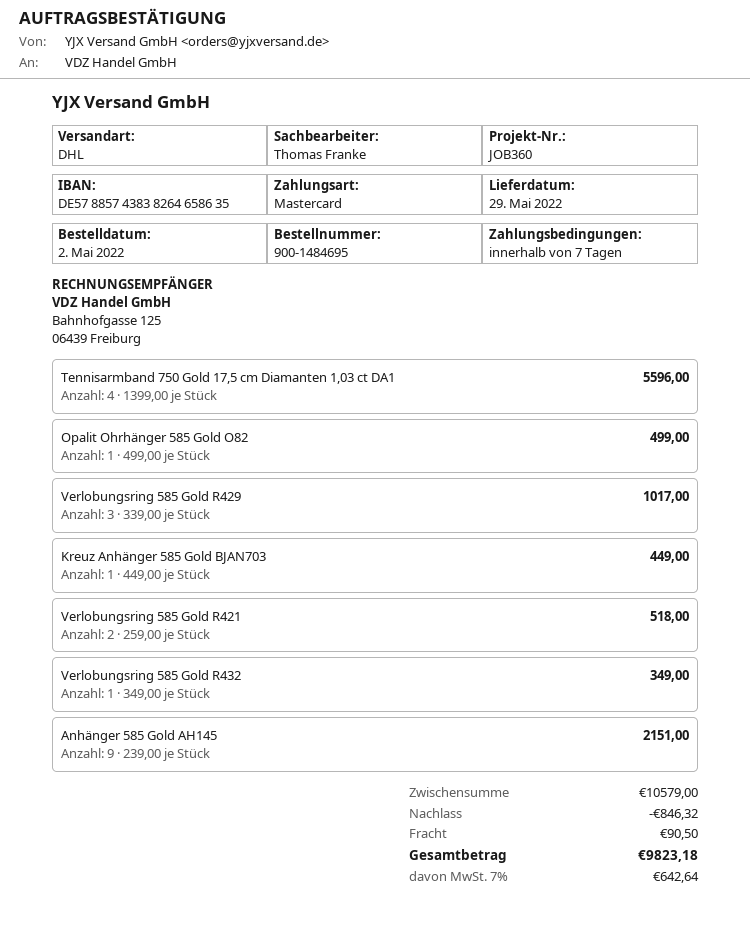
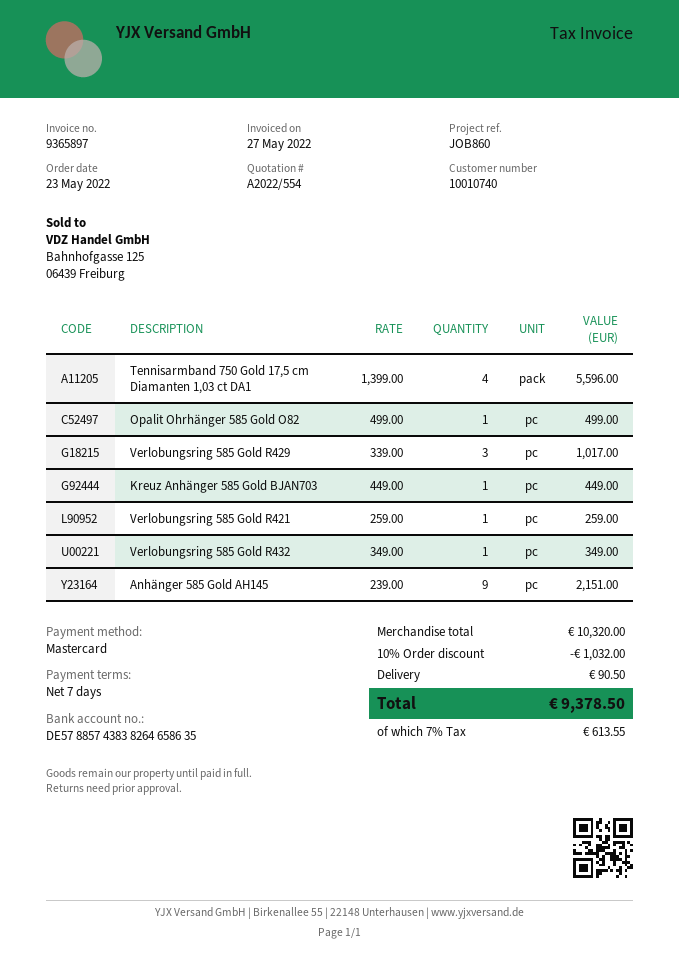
order date: 2022-05-02 -> 2022-05-23
reference: JOB360 -> JOB860
Verlobungsring 585 Gold R421: 2 x 259.00 = 518.00 -> 1 x 259.00 = 259.00
subtotal: 10579.00 -> 10320.00
discount: 846.32 -> 1032.00
tax: 7% = 642.64 -> 7% = 613.55
total: 9823.18 -> 9378.50

